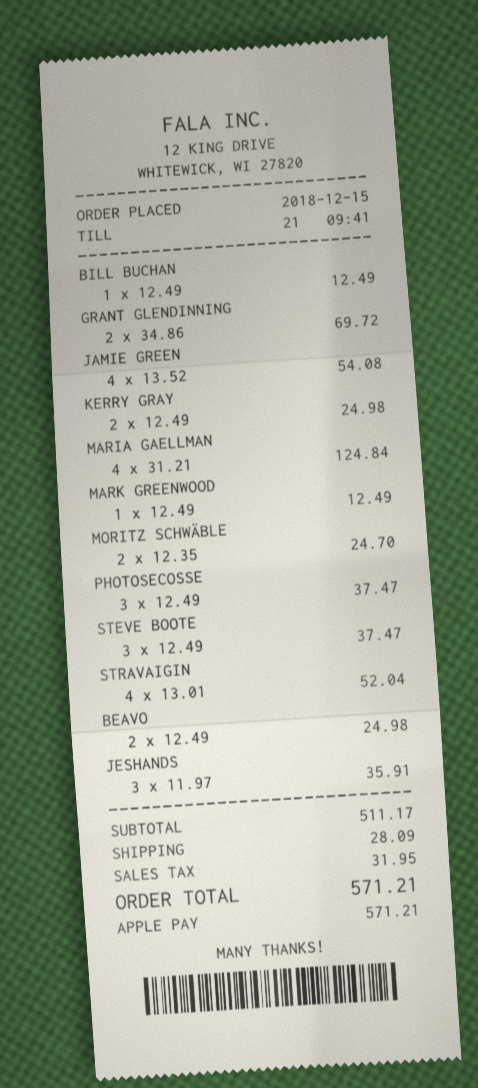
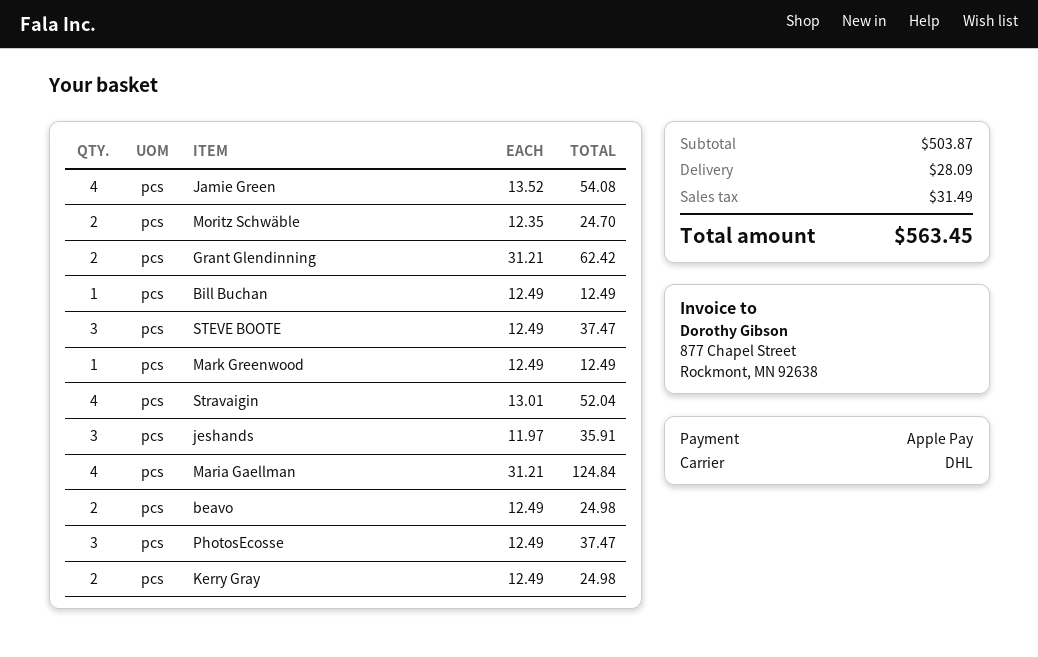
GRANT GLENDINNING: 2 x 34.86 = 69.72 -> 2 x 31.21 = 62.42
subtotal: 511.17 -> 503.87
tax: 31.95 -> 31.49
total: 571.21 -> 563.45

